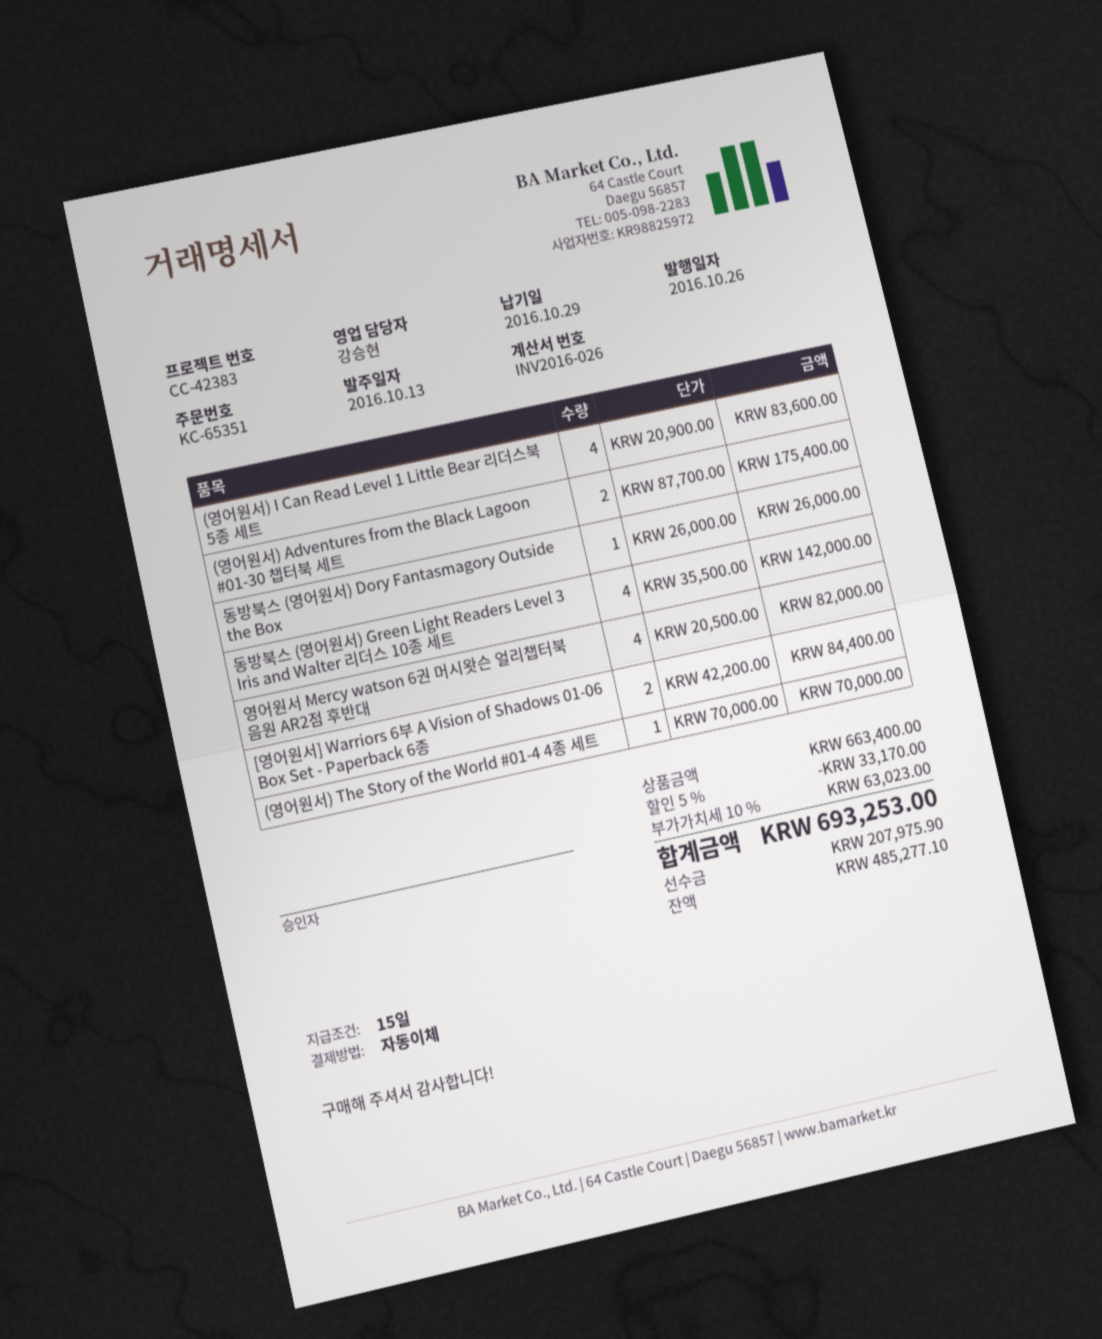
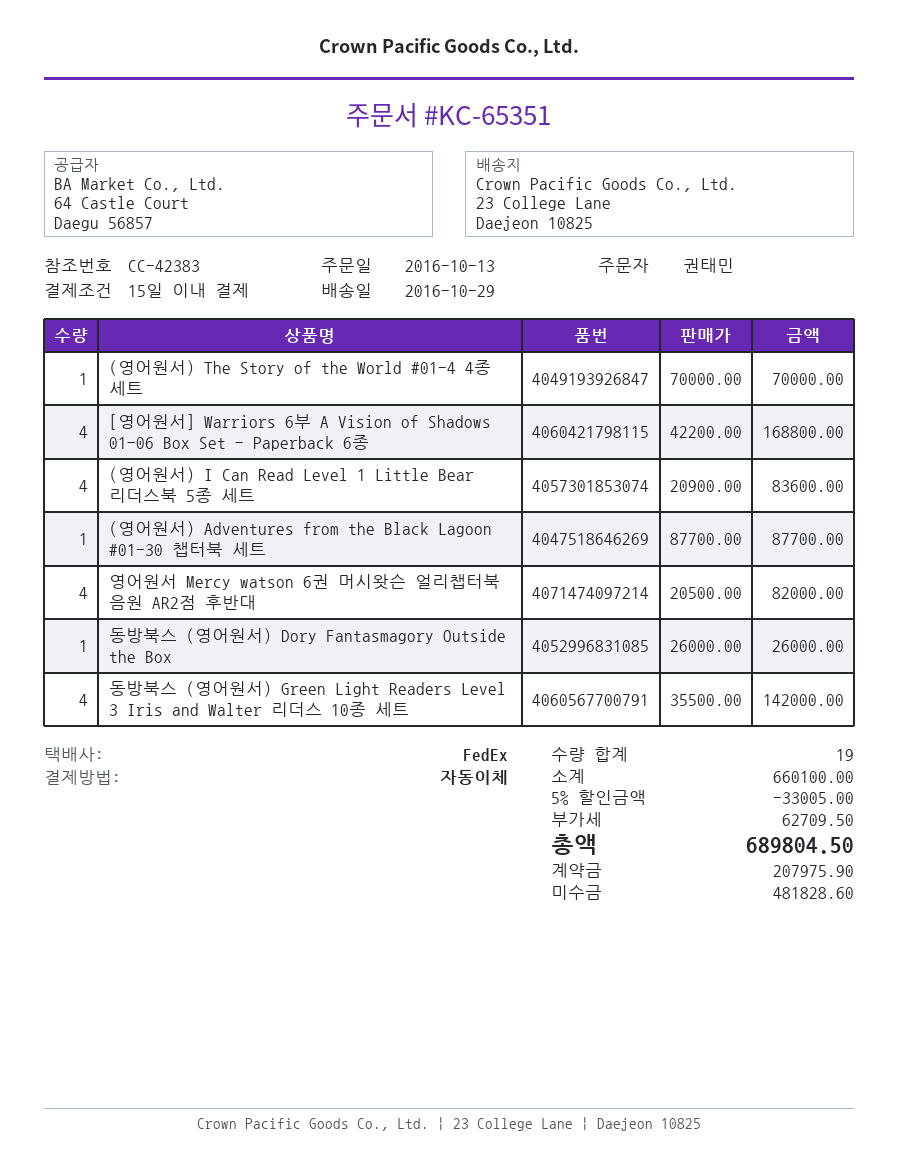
(영어원서) Adventures from the Black Lagoon #01-30 챕터북 세트: 2 x 87700.00 = 175400.00 -> 1 x 87700.00 = 87700.00
[영어원서] Warriors 6부 A Vision of Shadows 01-06 Box Set - Paperback 6종: 2 x 42200.00 = 84400.00 -> 4 x 42200.00 = 168800.00
subtotal: 663400.00 -> 660100.00
discount: 5% = 33170.00 -> 5% = 33005.00
tax: 63023.00 -> 62709.50
total: 693253.00 -> 689804.50
balance: 485277.10 -> 481828.60

